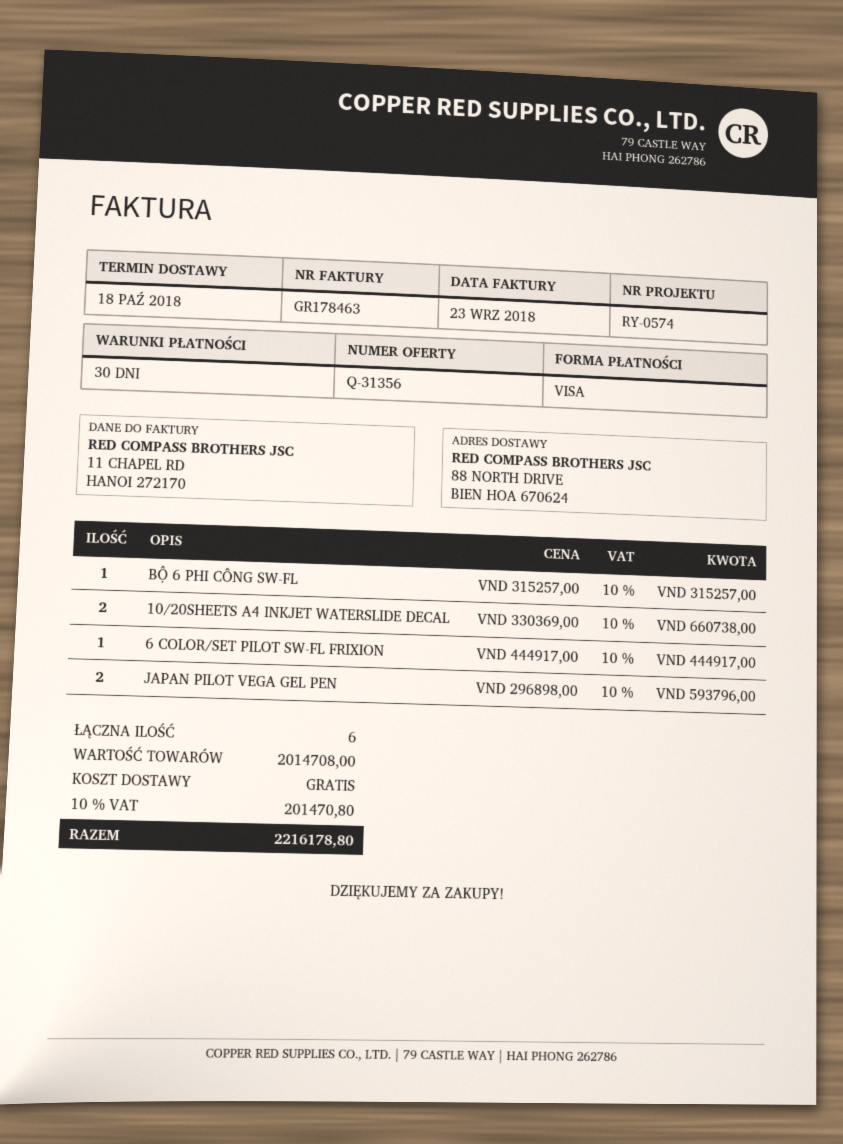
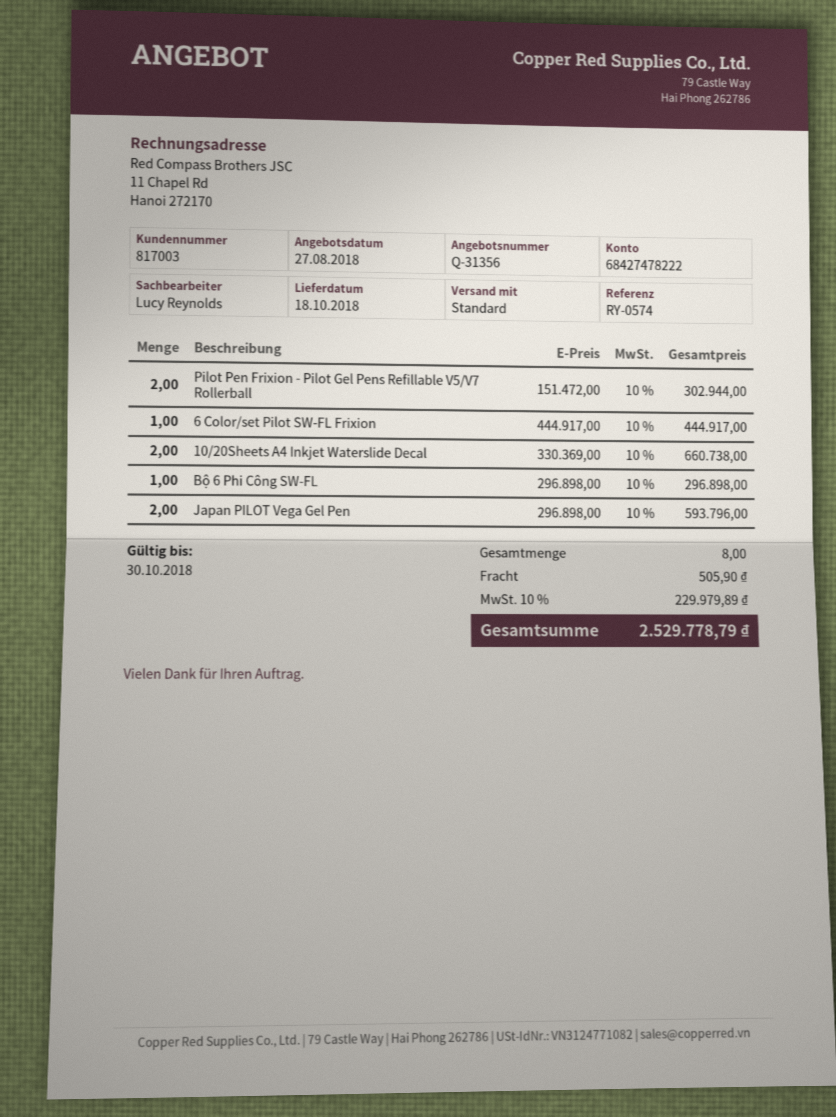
BỘ 6 PHI CÔNG SW-FL: 1 x 315257.00 = 315257.00 -> 1 x 296898.00 = 296898.00
Pilot Pen Frixion - Pilot Gel Pens Refillable V5/V7 Rollerball: none -> 2 x 151472.00 = 302944.00
total quantity: 6 -> 8
shipping: 0.00 -> 505.90
tax: 10% = 201470.80 -> 10% = 229979.89
total: 2216178.80 -> 2529778.79

